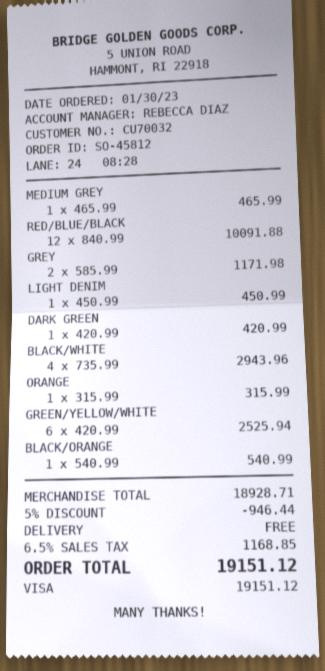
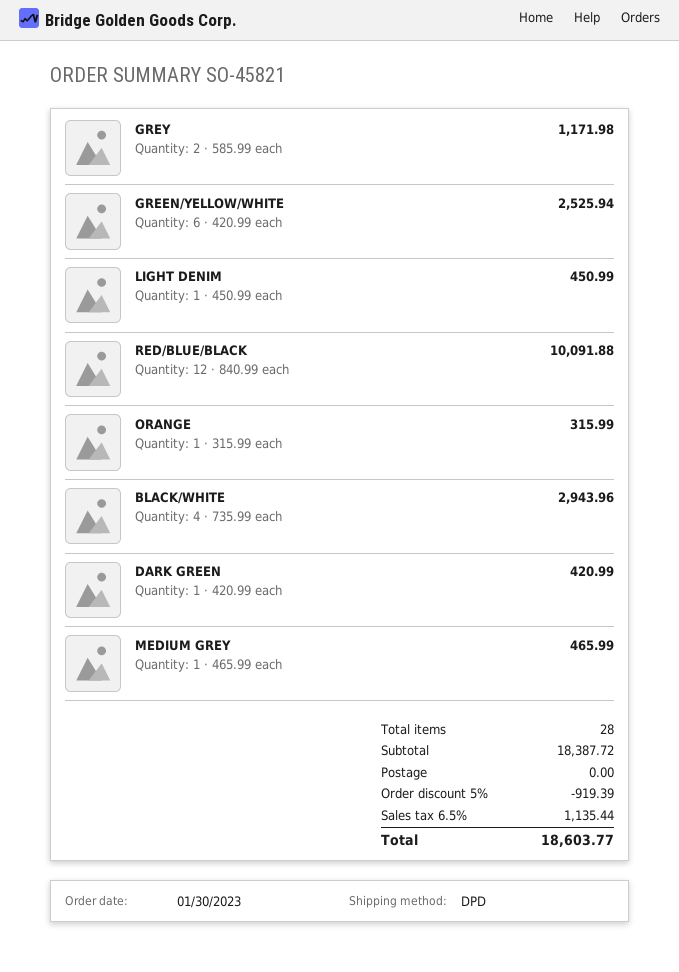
order number: SO-45812 -> SO-45821
BLACK/ORANGE: 1 x 540.99 = 540.99 -> none
subtotal: 18928.71 -> 18387.72
discount: 5% = 946.44 -> 5% = 919.39
tax: 6.5% = 1168.85 -> 6.5% = 1135.44
total: 19151.12 -> 18603.77

